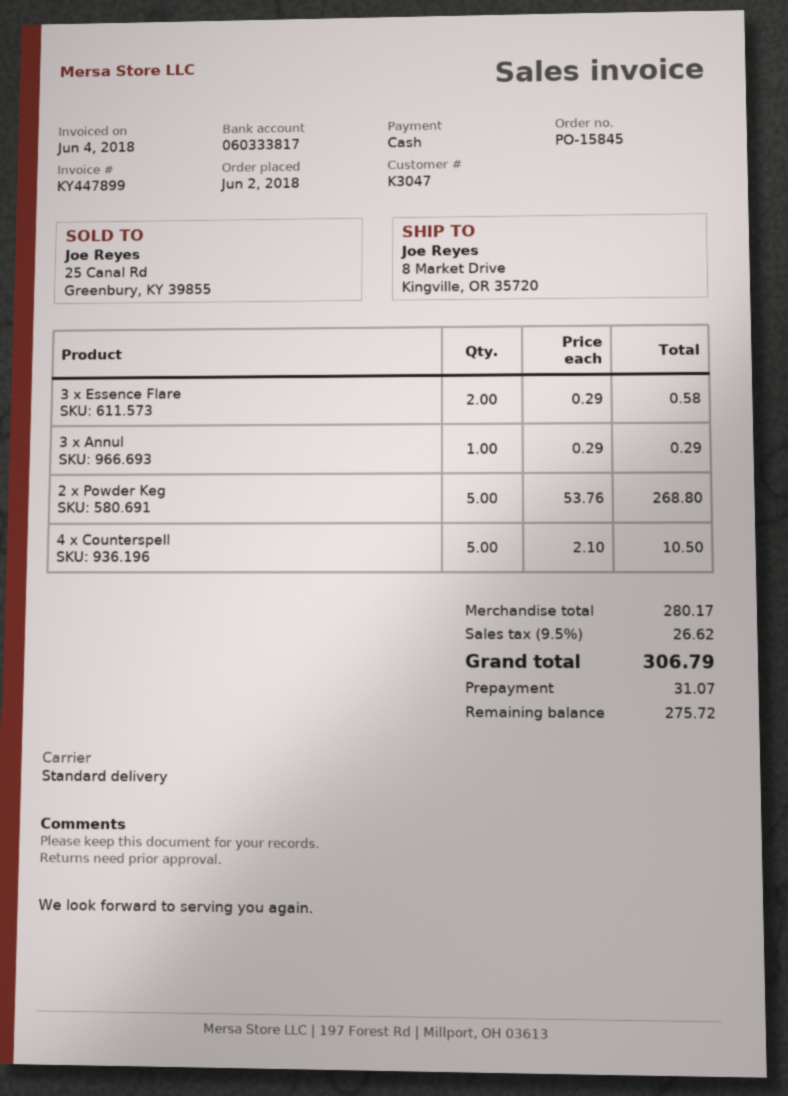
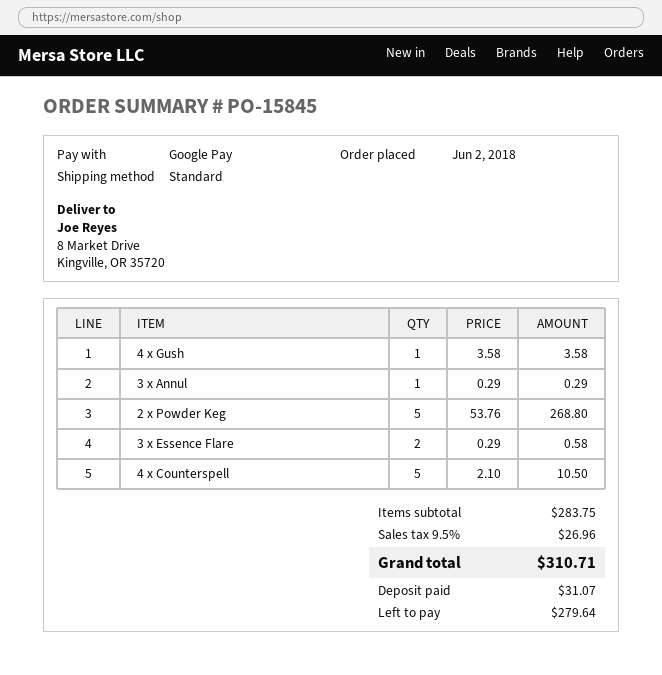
payment method: cash -> Google Pay
4 x Gush: none -> 1 x 3.58 = 3.58
subtotal: 280.17 -> 283.75
tax: 9.5% = 26.62 -> 9.5% = 26.96
total: 306.79 -> 310.71
balance: 275.72 -> 279.64

